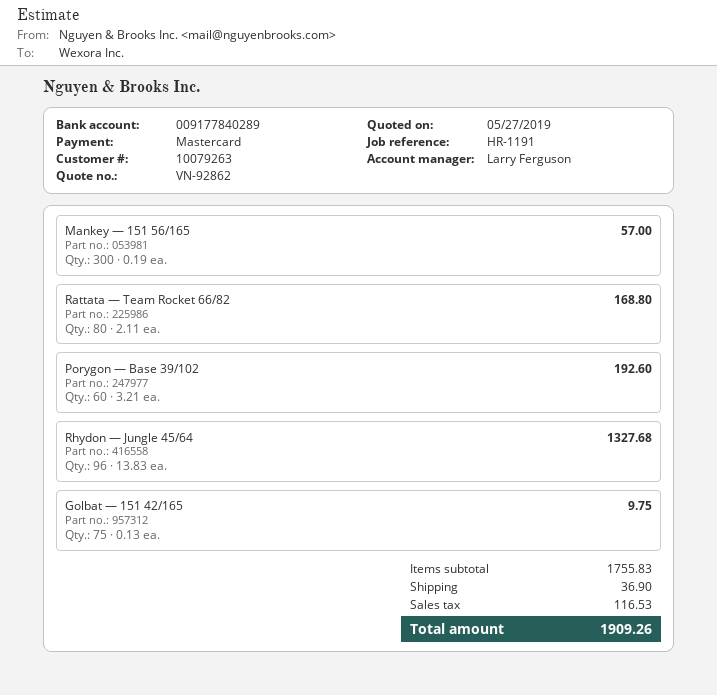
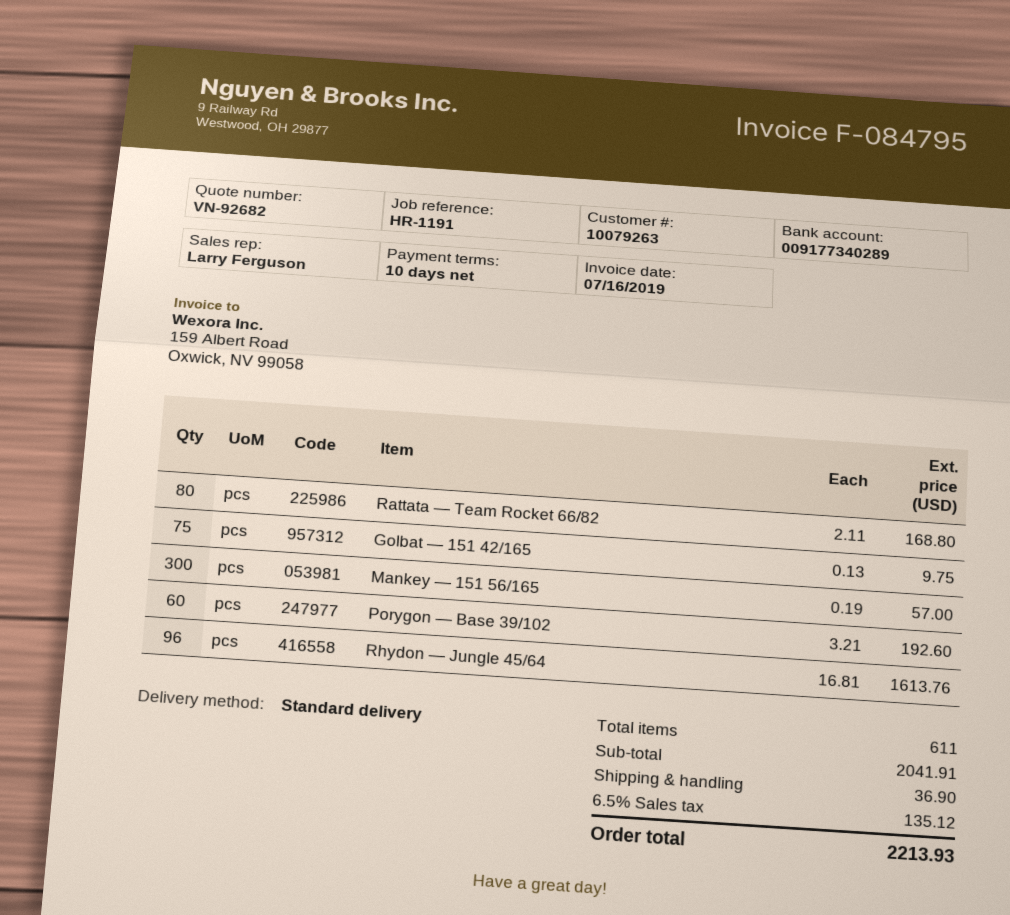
quote number: VN-92862 -> VN-92682
bank account: 009177840289 -> 009177340289
Rhydon — Jungle 45/64: 96 x 13.83 = 1327.68 -> 96 x 16.81 = 1613.76
subtotal: 1755.83 -> 2041.91
tax: 116.53 -> 135.12
total: 1909.26 -> 2213.93

